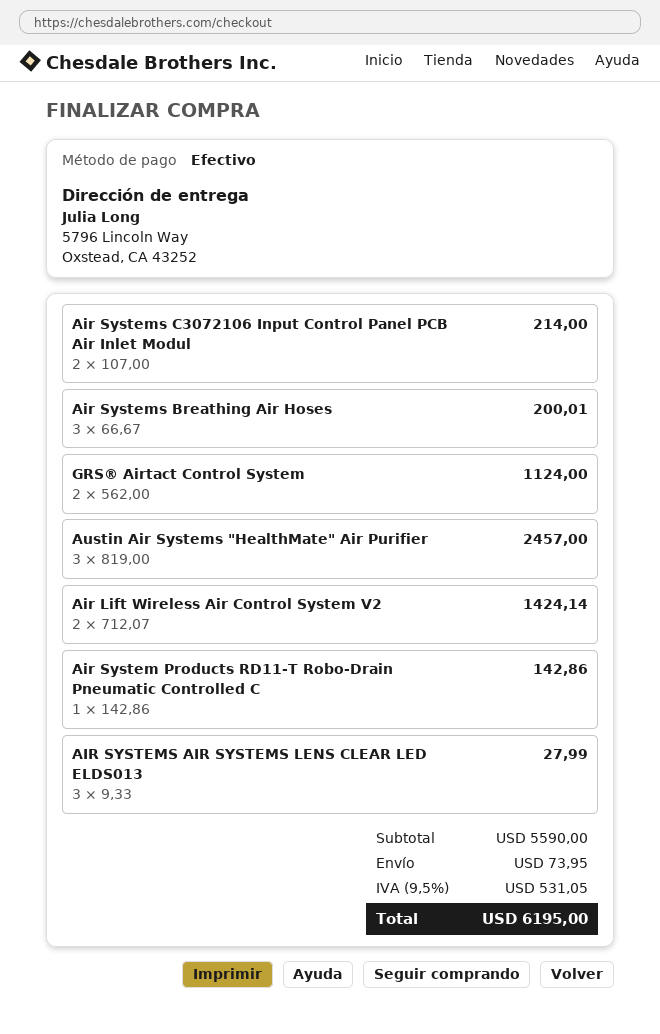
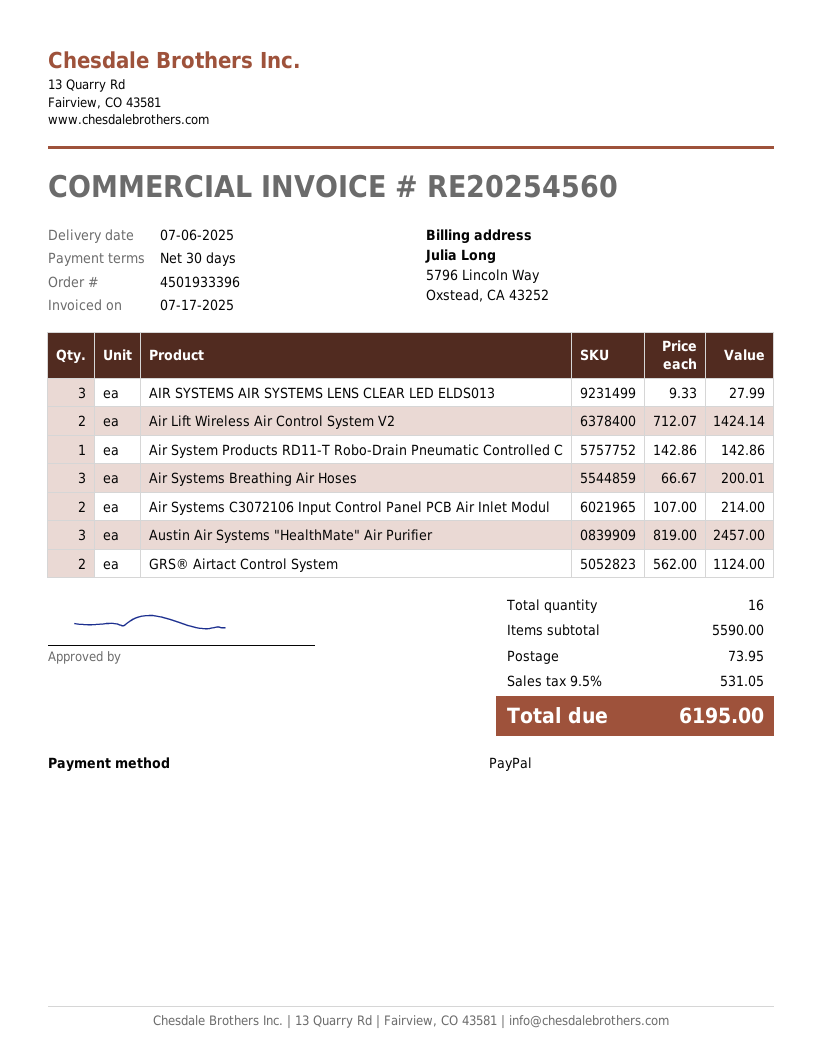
payment method: cash -> PayPal

